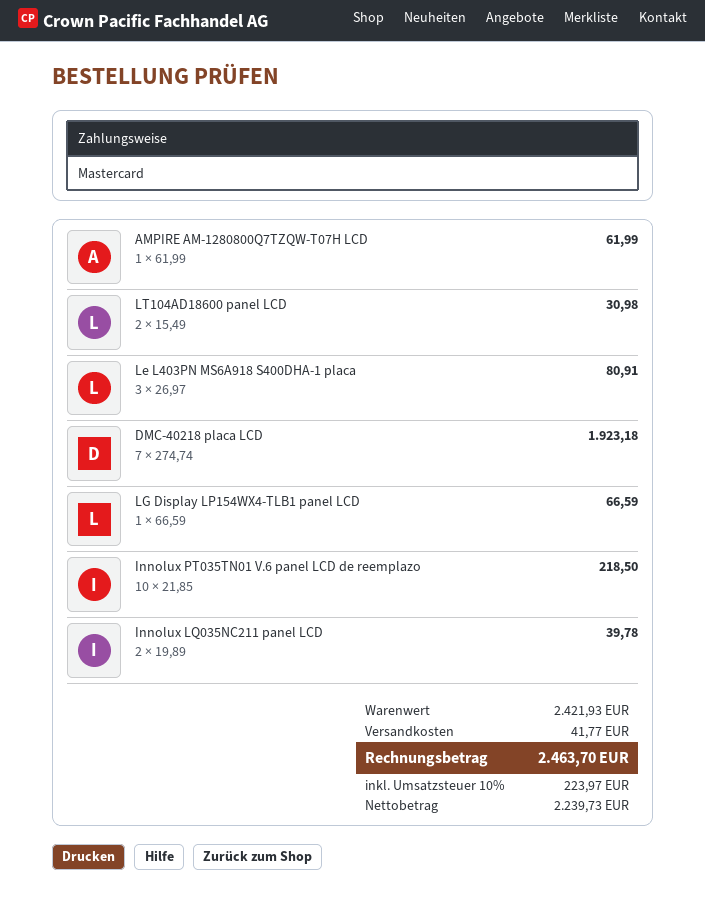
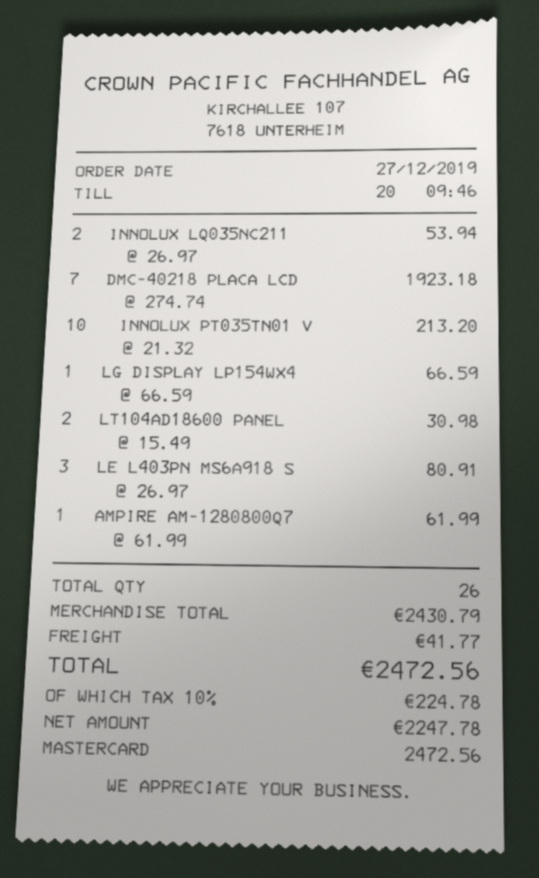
Innolux PT035TN01 V.6 panel LCD de reemplazo: 10 x 21.85 = 218.50 -> 10 x 21.32 = 213.20
Innolux LQ035NC211 panel LCD: 2 x 19.89 = 39.78 -> 2 x 26.97 = 53.94
subtotal: 2421.93 -> 2430.79
net: 2239.73 -> 2247.78
tax: 10% = 223.97 -> 10% = 224.78
total: 2463.70 -> 2472.56

